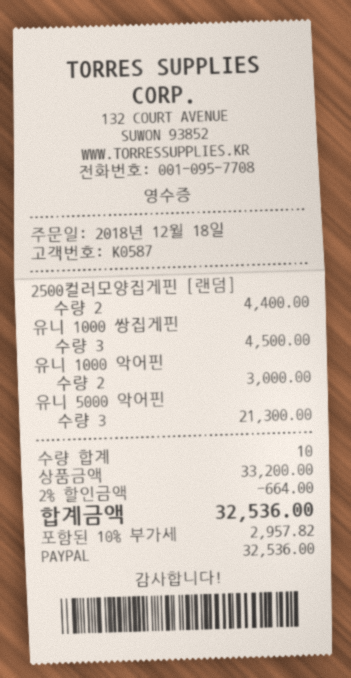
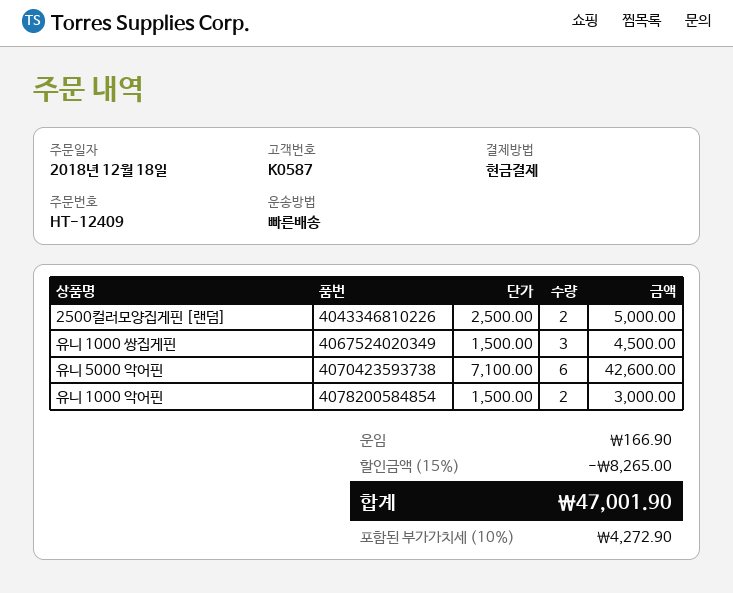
payment method: PayPal -> cash
2500컬러모양집게핀 [랜덤]: 2 for 4400.00 -> 2 for 5000.00
유니 5000 악어핀: 3 for 21300.00 -> 6 for 42600.00
discount: 2% = 664.00 -> 15% = 8265.00
shipping: none -> 166.90
tax: 10% = 2957.82 -> 10% = 4272.90
total: 32536.00 -> 47001.90

